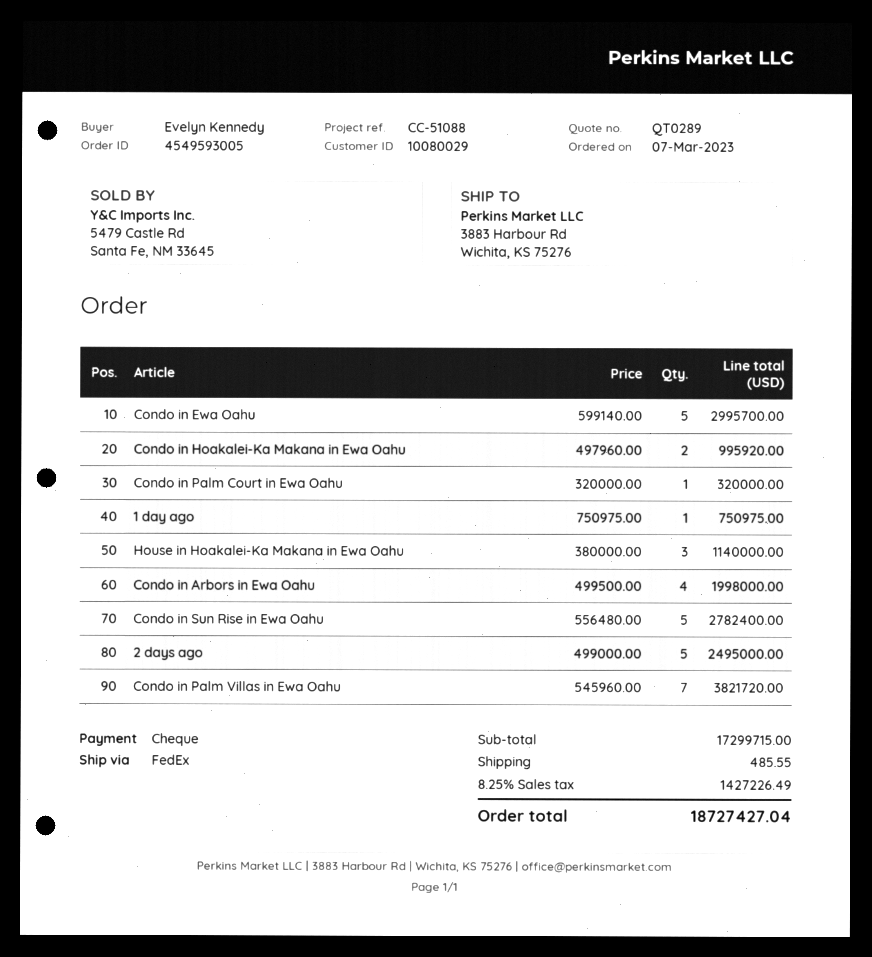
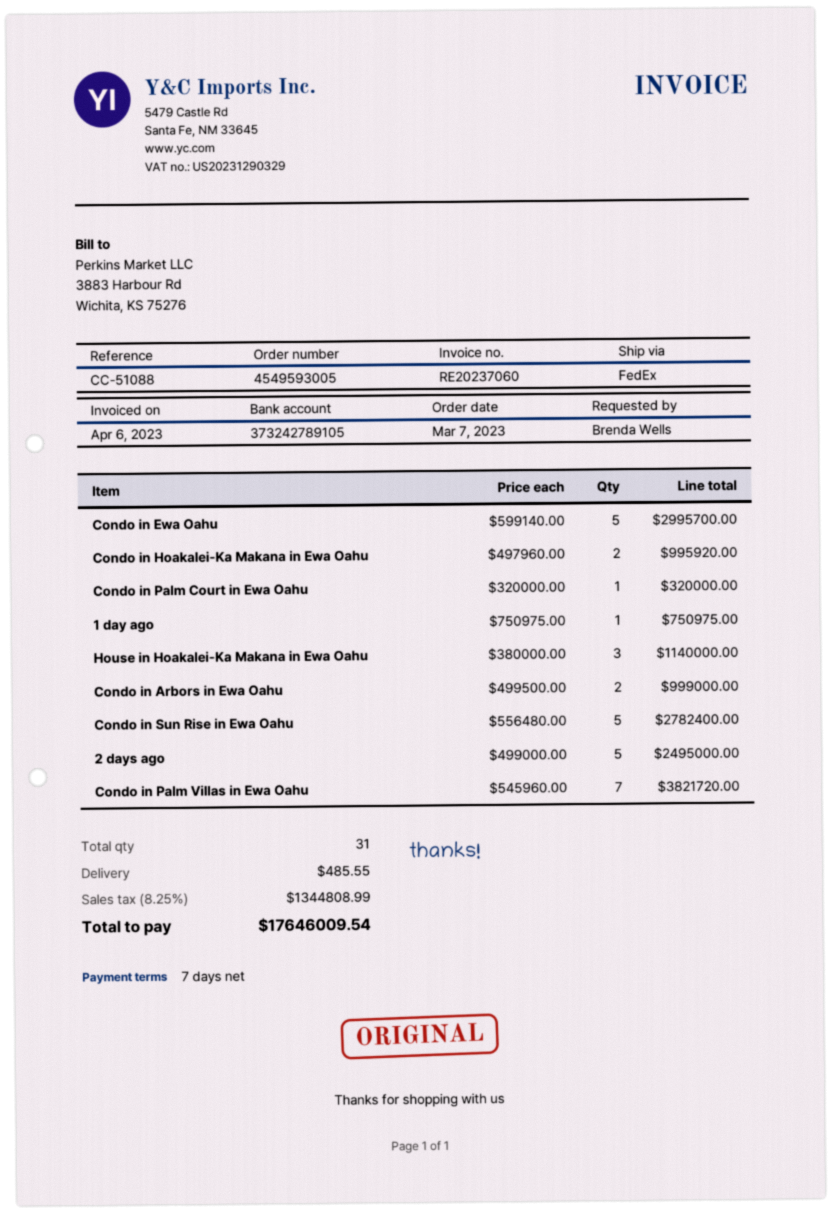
ordered by: Evelyn Kennedy -> Brenda Wells
Condo in Arbors in Ewa Oahu: 4 x 499500.00 = 1998000.00 -> 2 x 499500.00 = 999000.00
tax: 8.25% = 1427226.49 -> 8.25% = 1344808.99
total: 18727427.04 -> 17646009.54

